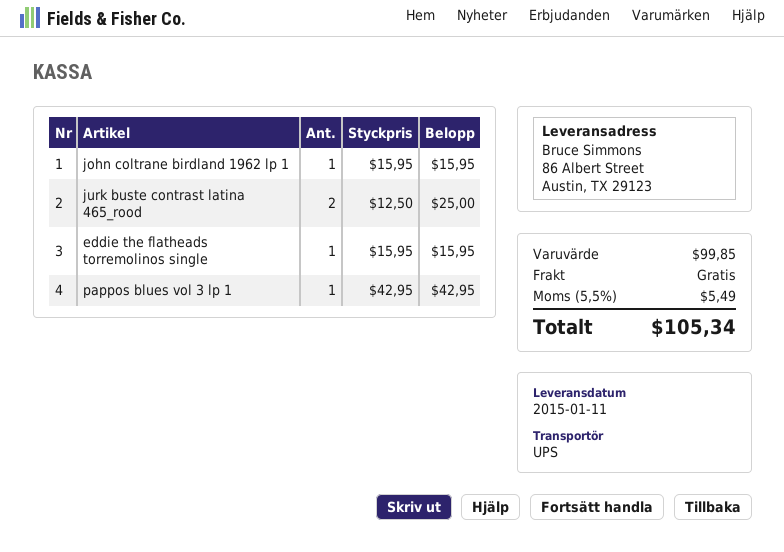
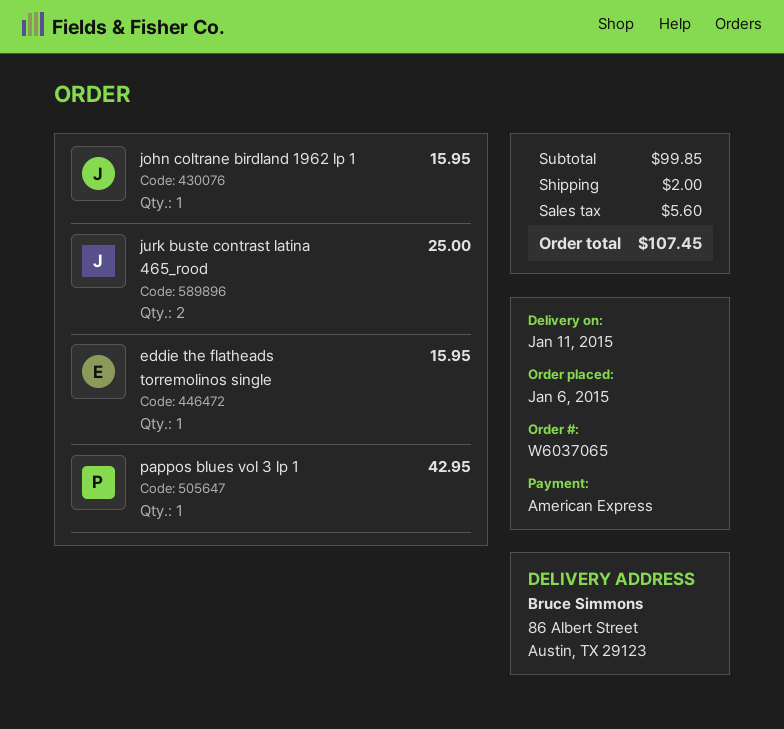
shipping: 0.00 -> 2.00
tax: 5.49 -> 5.60
total: 105.34 -> 107.45

